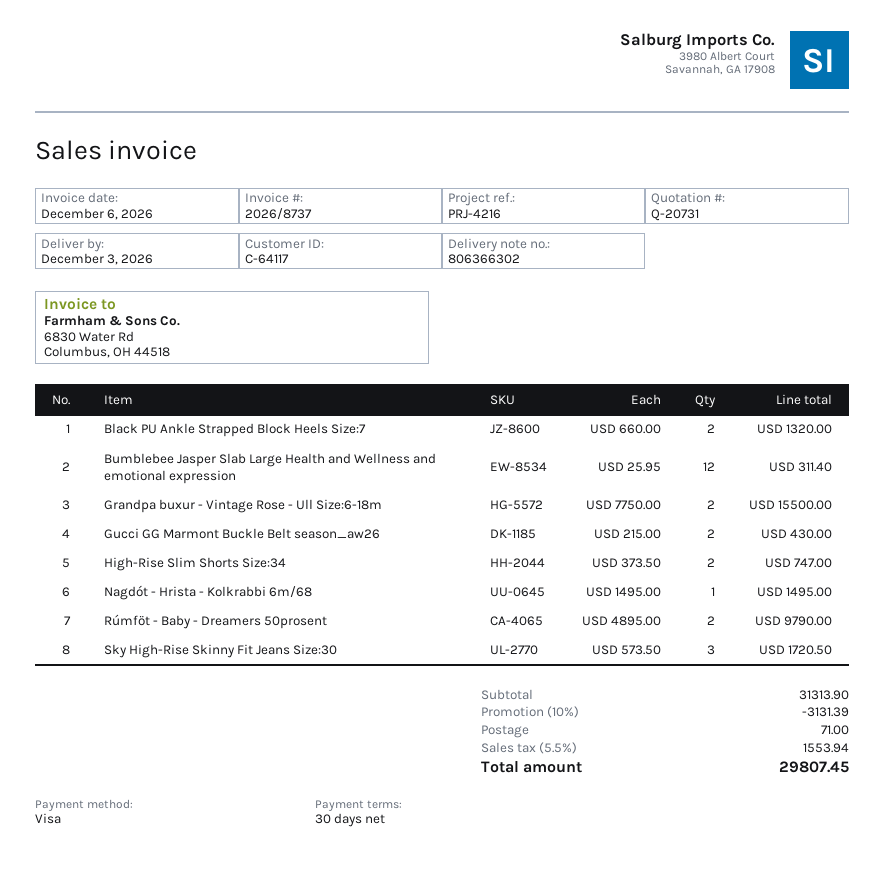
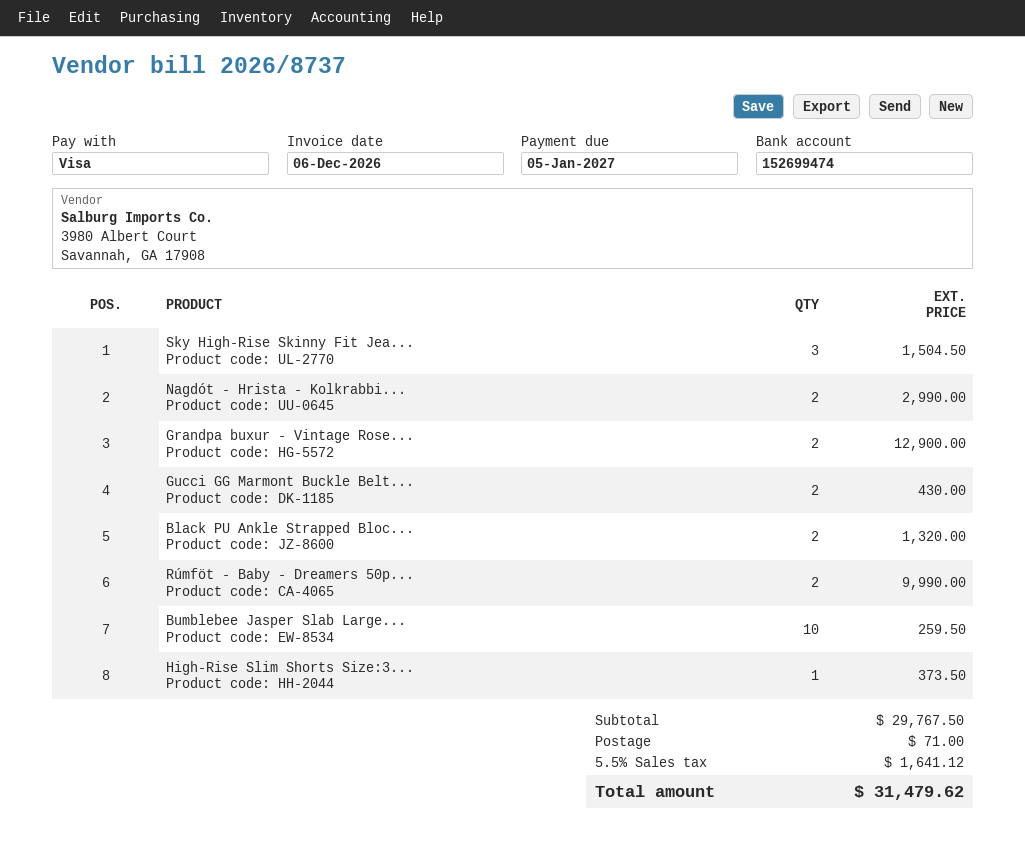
Bumblebee Jasper Slab Large Health and Wellness and emotional expression: 12 for 311.40 -> 10 for 259.50
Grandpa buxur - Vintage Rose - Ull Size:6-18m: 2 for 15500.00 -> 2 for 12900.00
High-Rise Slim Shorts Size:34: 2 for 747.00 -> 1 for 373.50
Nagdót - Hrista - Kolkrabbi 6m/68: 1 for 1495.00 -> 2 for 2990.00
Rúmföt - Baby - Dreamers 50prosent: 2 for 9790.00 -> 2 for 9990.00
Sky High-Rise Skinny Fit Jeans Size:30: 3 for 1720.50 -> 3 for 1504.50
subtotal: 31313.90 -> 29767.50
discount: 10% = 3131.39 -> none
tax: 5.5% = 1553.94 -> 5.5% = 1641.12
total: 29807.45 -> 31479.62

